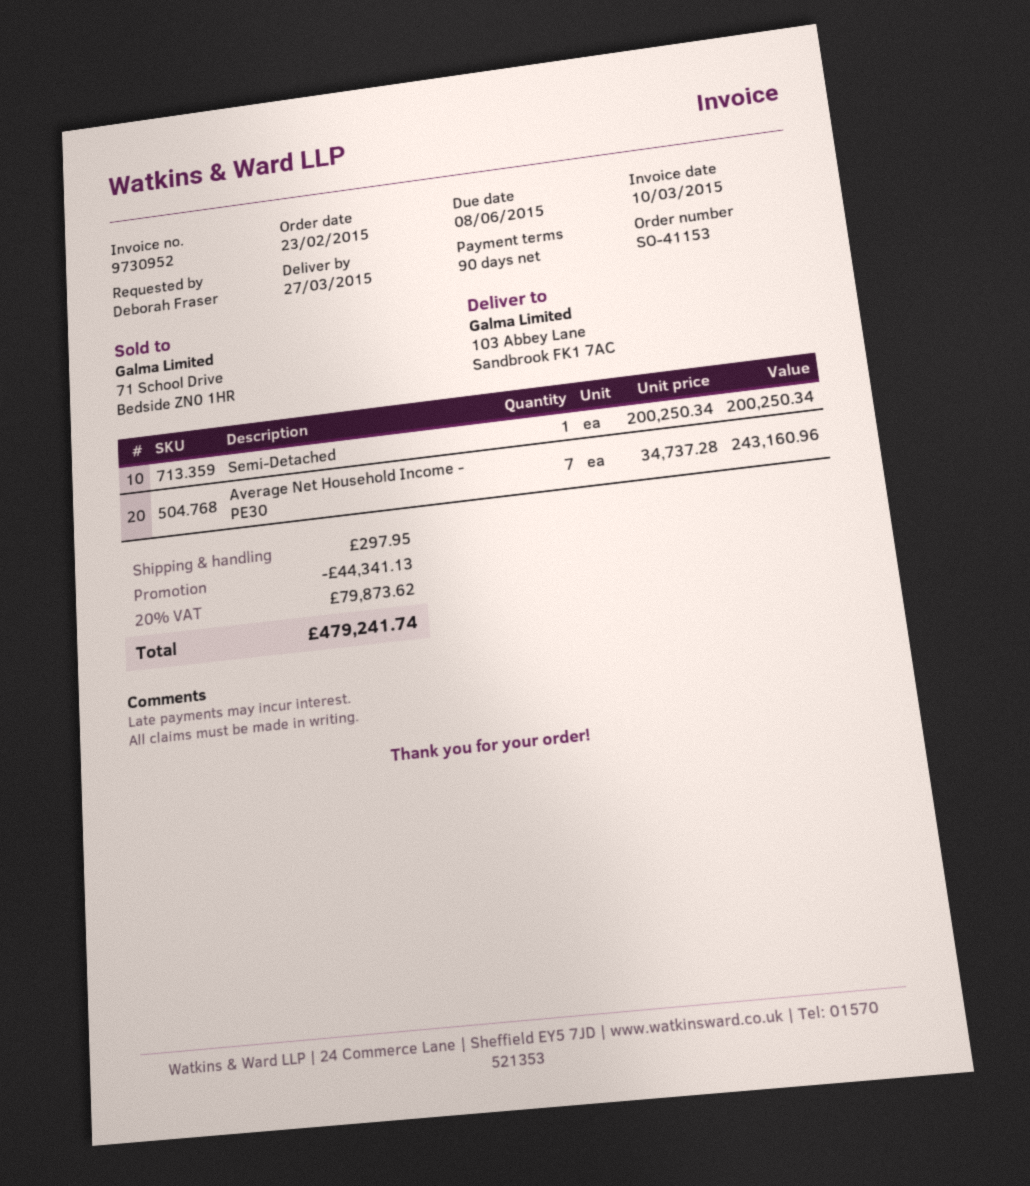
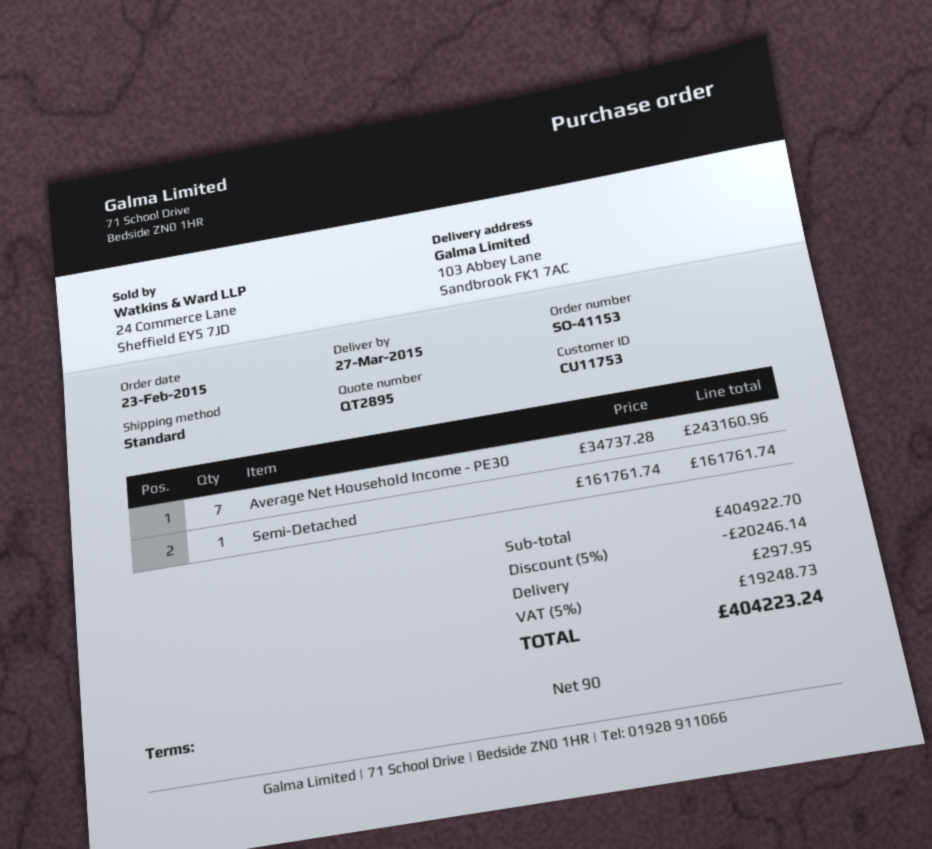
Semi-Detached: 1 x 200250.34 = 200250.34 -> 1 x 161761.74 = 161761.74
discount: 44341.13 -> 20246.14
tax: 20% = 79873.62 -> 5% = 19248.73
total: 479241.74 -> 404223.24

